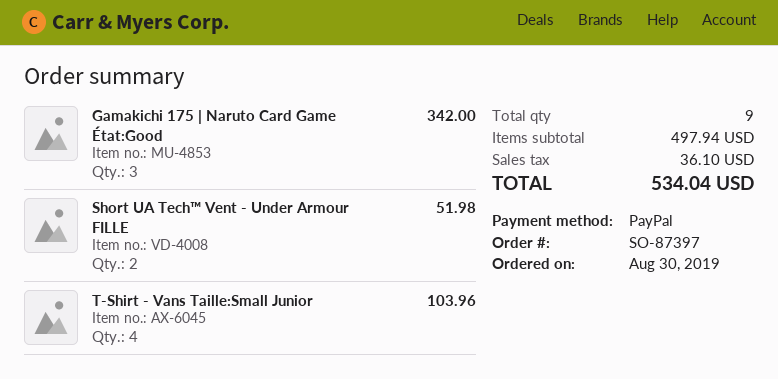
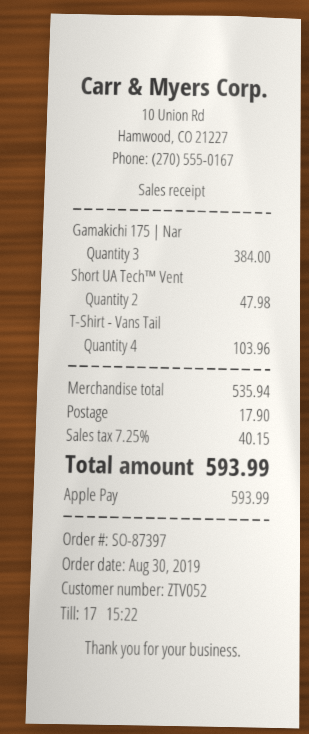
payment method: PayPal -> Apple Pay
Gamakichi 175 | Naruto Card Game État:Good: 3 for 342.00 -> 3 for 384.00
Short UA Tech™ Vent - Under Armour FILLE: 2 for 51.98 -> 2 for 47.98
subtotal: 497.94 -> 535.94
shipping: none -> 17.90
tax: 36.10 -> 40.15
total: 534.04 -> 593.99

